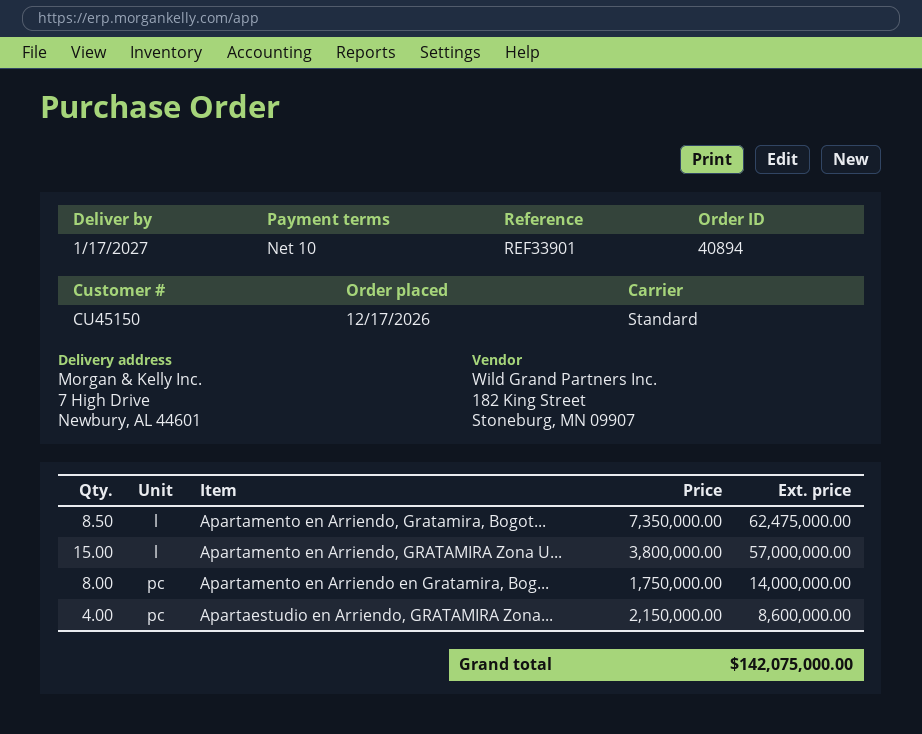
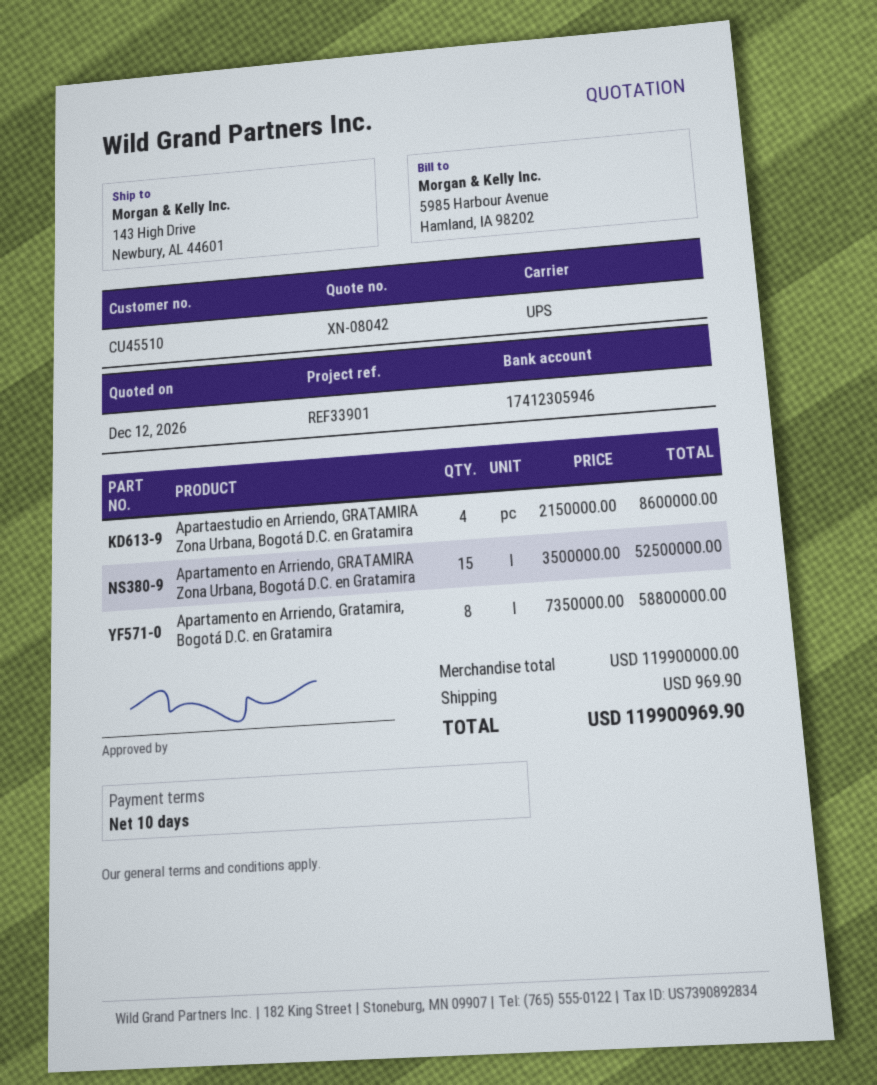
customer number: CU45150 -> CU45510
shipping method: standard -> UPS
ship to: 7 High Drive, Newbury, AL 44601 -> 143 High Drive, Newbury, AL 44601
Apartamento en Arriendo, Gratamira, Bogot...: 8.5 x 7350000.00 = 62475000.00 -> 8 x 7350000.00 = 58800000.00
Apartamento en Arriendo, GRATAMIRA Zona U...: 15 x 3800000.00 = 57000000.00 -> 15 x 3500000.00 = 52500000.00
Apartamento en Arriendo en Gratamira, Bog...: 8 x 1750000.00 = 14000000.00 -> none
shipping: none -> 969.90
total: 142075000.00 -> 119900969.90

